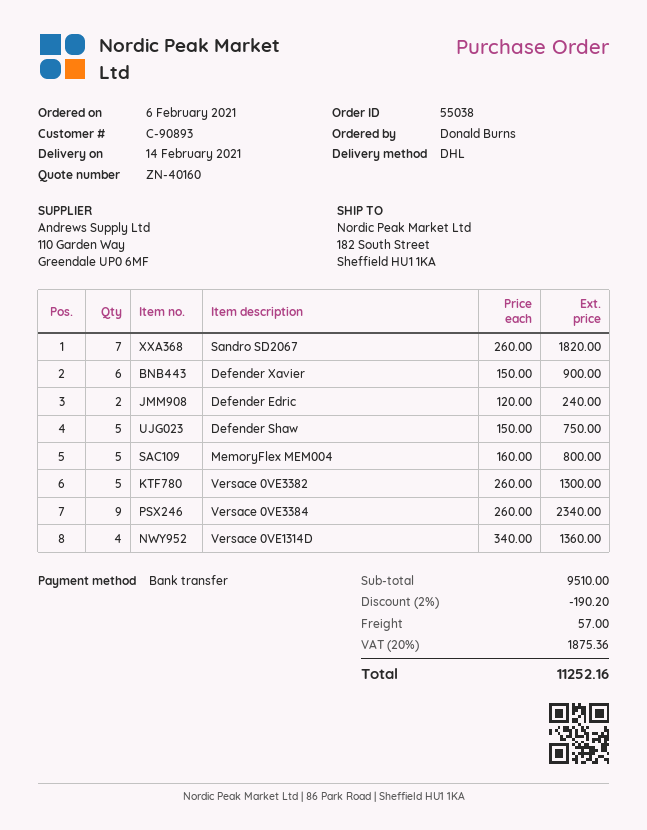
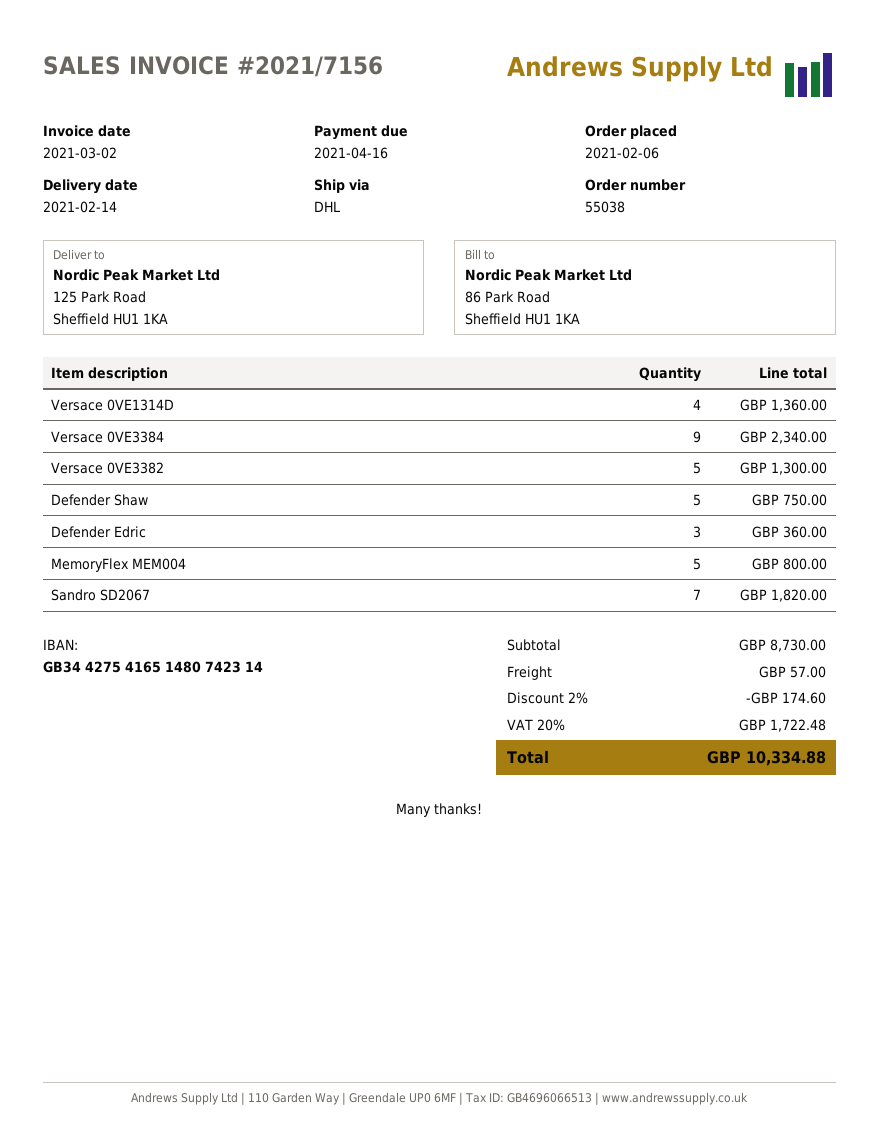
ship to: 182 South Street, Sheffield HU1 1KA -> 125 Park Road, Sheffield HU1 1KA
Defender Xavier: 6 for 900.00 -> none
Defender Edric: 2 for 240.00 -> 3 for 360.00
subtotal: 9510.00 -> 8730.00
discount: 2% = 190.20 -> 2% = 174.60
tax: 20% = 1875.36 -> 20% = 1722.48
total: 11252.16 -> 10334.88

